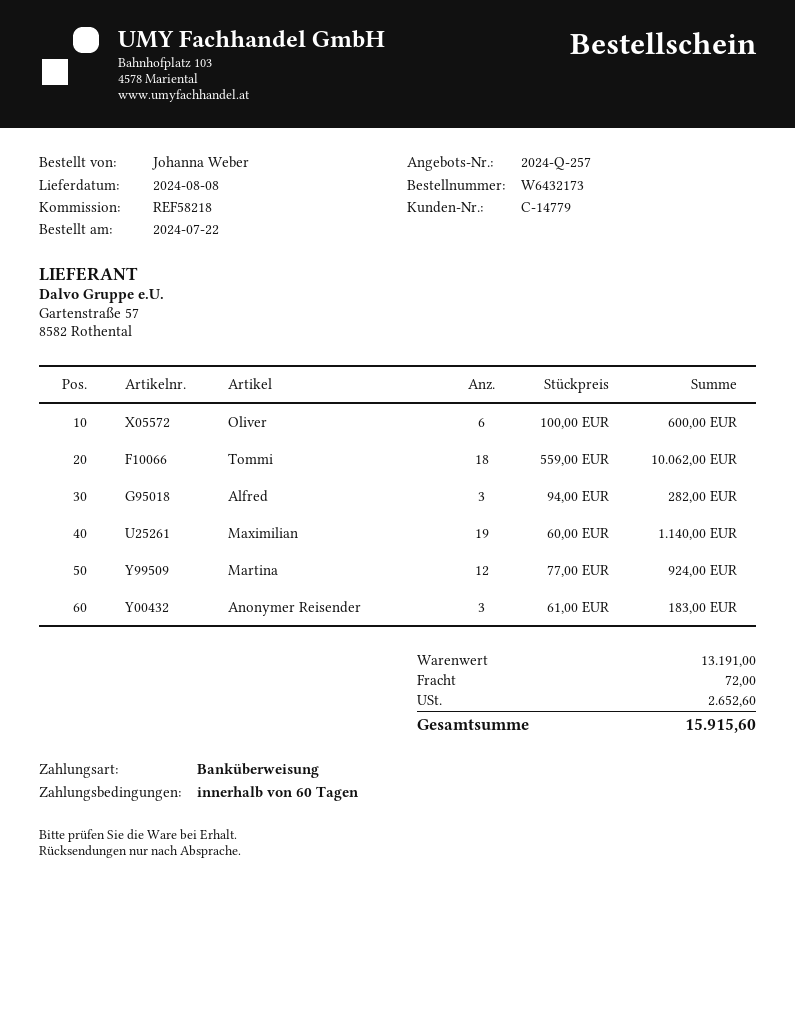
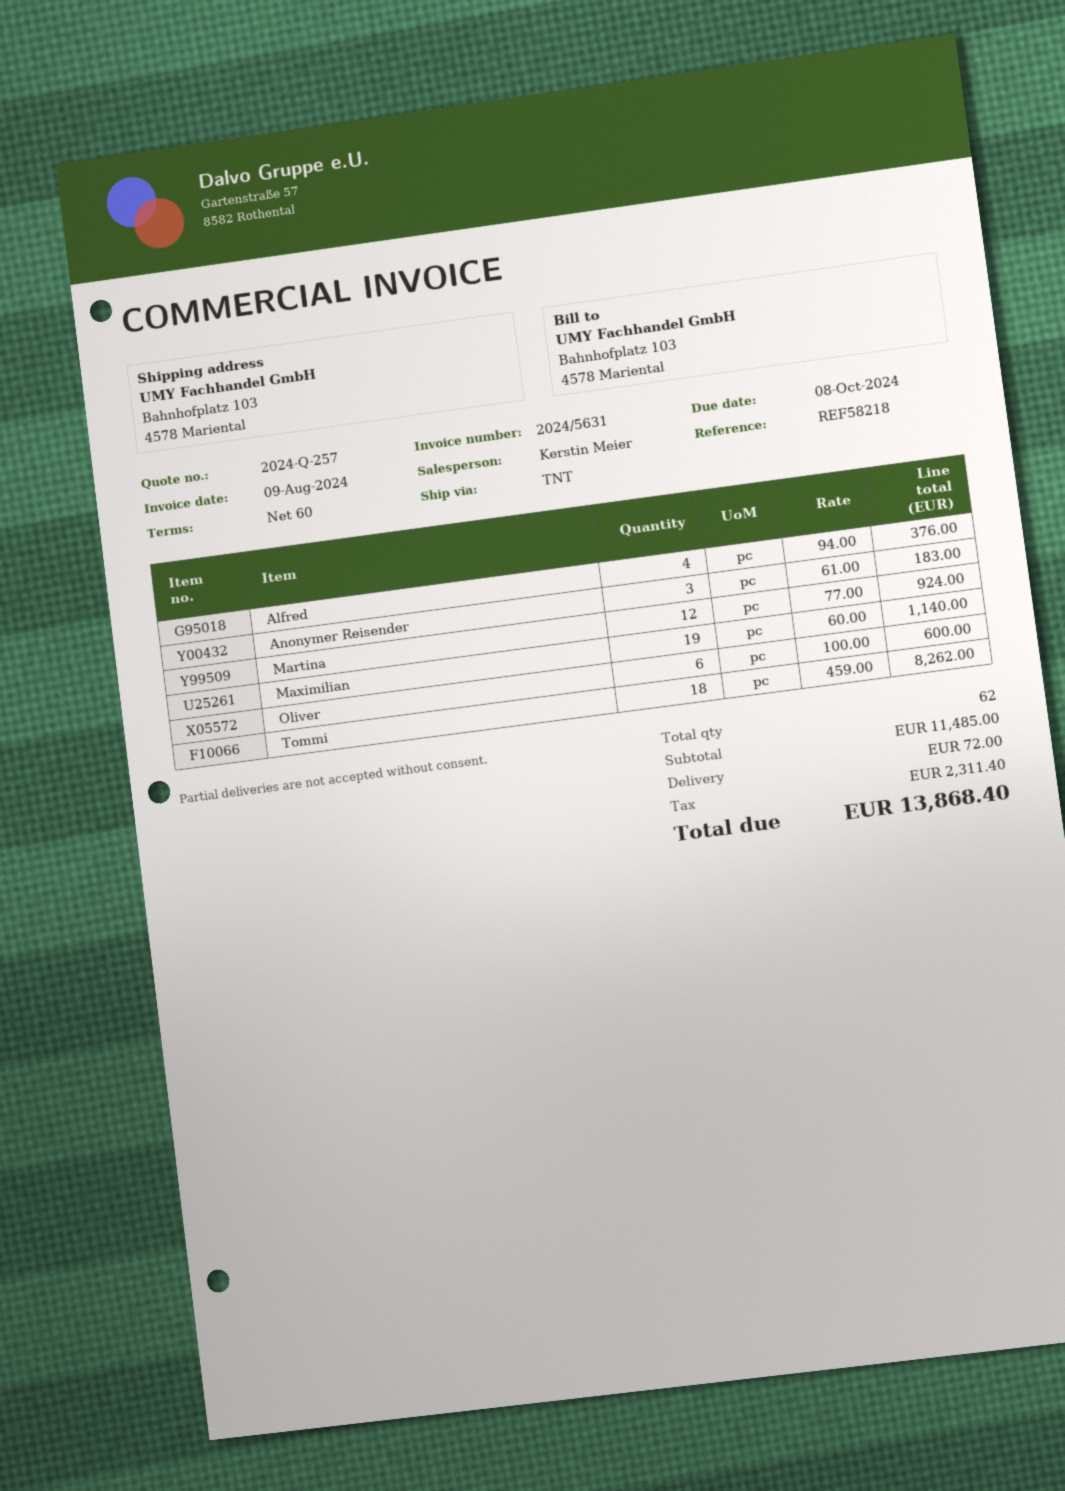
Tommi: 18 x 559.00 = 10062.00 -> 18 x 459.00 = 8262.00
Alfred: 3 x 94.00 = 282.00 -> 4 x 94.00 = 376.00
subtotal: 13191.00 -> 11485.00
tax: 2652.60 -> 2311.40
total: 15915.60 -> 13868.40

